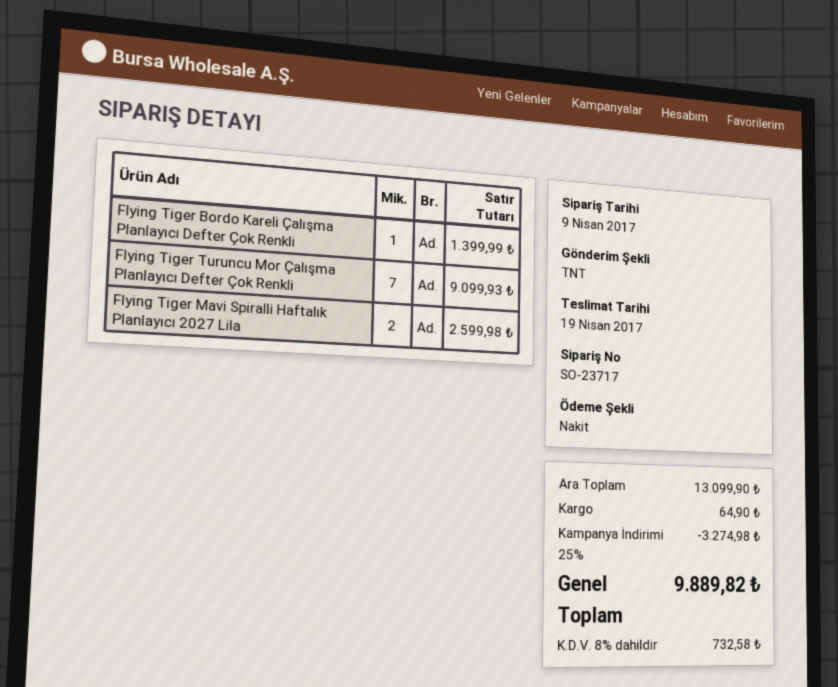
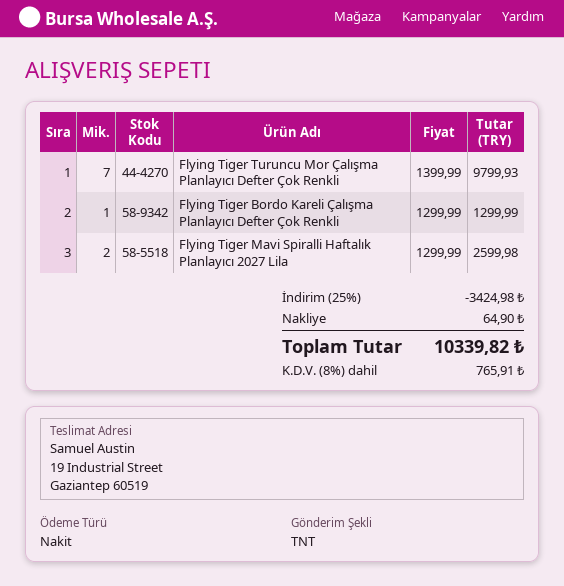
Flying Tiger Bordo Kareli Çalışma Planlayıcı Defter Çok Renkli: 1 for 1399.99 -> 1 for 1299.99
Flying Tiger Turuncu Mor Çalışma Planlayıcı Defter Çok Renkli: 7 for 9099.93 -> 7 for 9799.93
discount: 25% = 3274.98 -> 25% = 3424.98
tax: 8% = 732.58 -> 8% = 765.91
total: 9889.82 -> 10339.82

